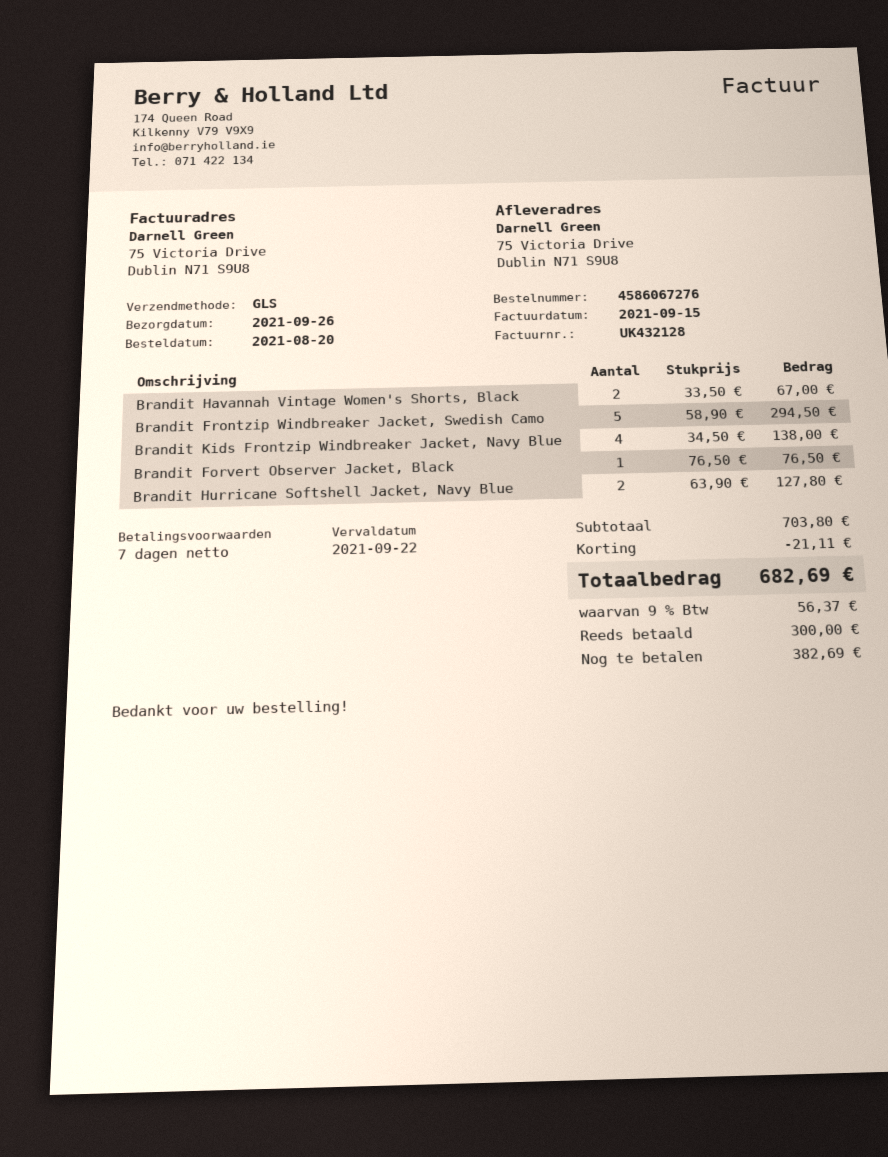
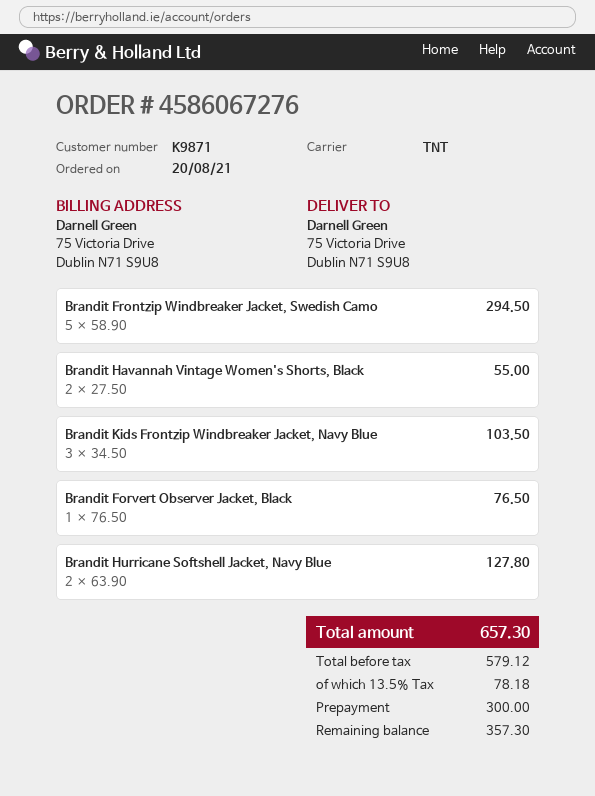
shipping method: GLS -> TNT
Brandit Havannah Vintage Women's Shorts, Black: 2 x 33.50 = 67.00 -> 2 x 27.50 = 55.00
Brandit Kids Frontzip Windbreaker Jacket, Navy Blue: 4 x 34.50 = 138.00 -> 3 x 34.50 = 103.50
discount: 21.11 -> none
tax: 9% = 56.37 -> 13.5% = 78.18
total: 682.69 -> 657.30
balance: 382.69 -> 357.30

